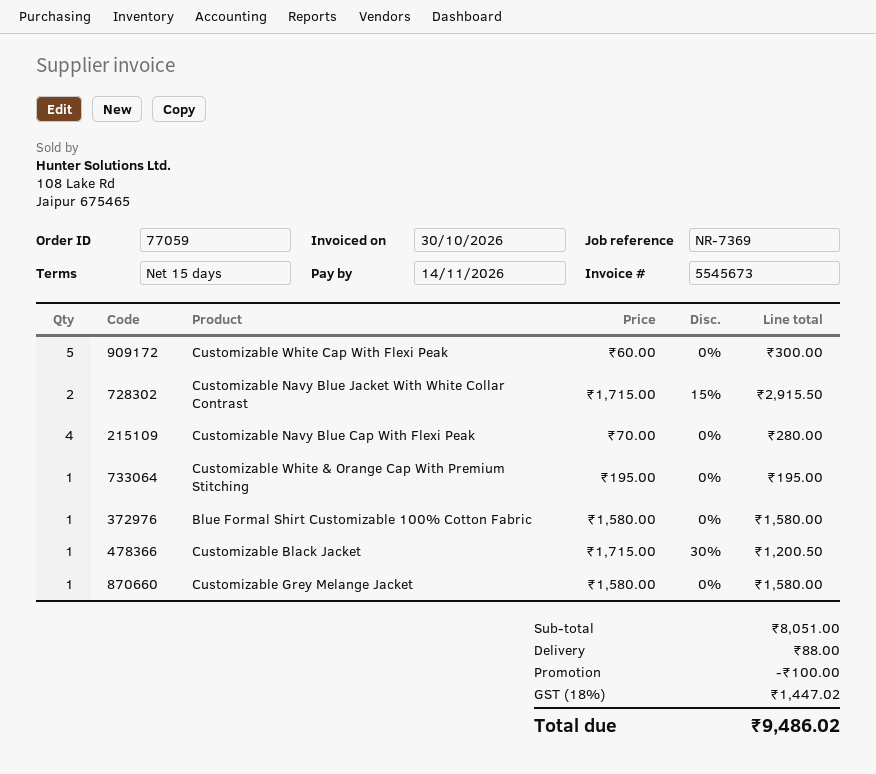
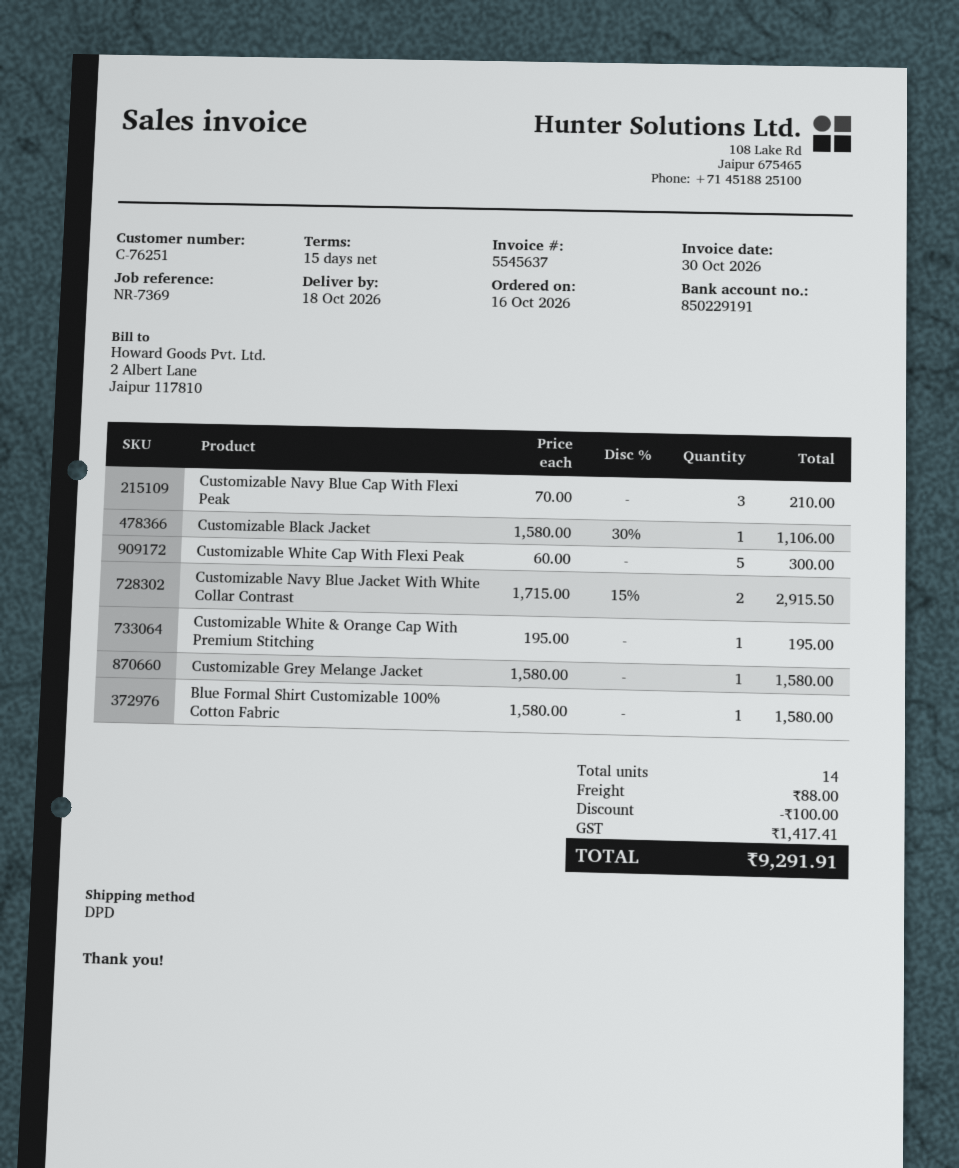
invoice number: 5545673 -> 5545637
Customizable Navy Blue Cap With Flexi Peak: 4 x 70.00 = 280.00 -> 3 x 70.00 = 210.00
Customizable Black Jacket: 1 x 1715.00 - 30% = 1200.50 -> 1 x 1580.00 - 30% = 1106.00
tax: 1447.02 -> 1417.41
total: 9486.02 -> 9291.91

